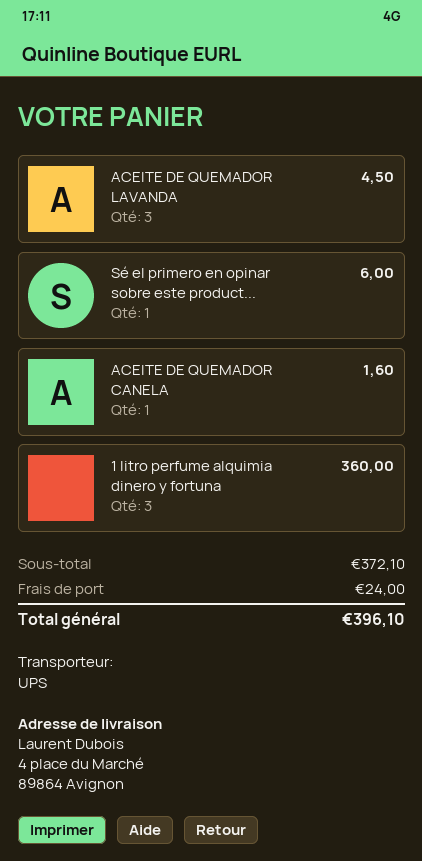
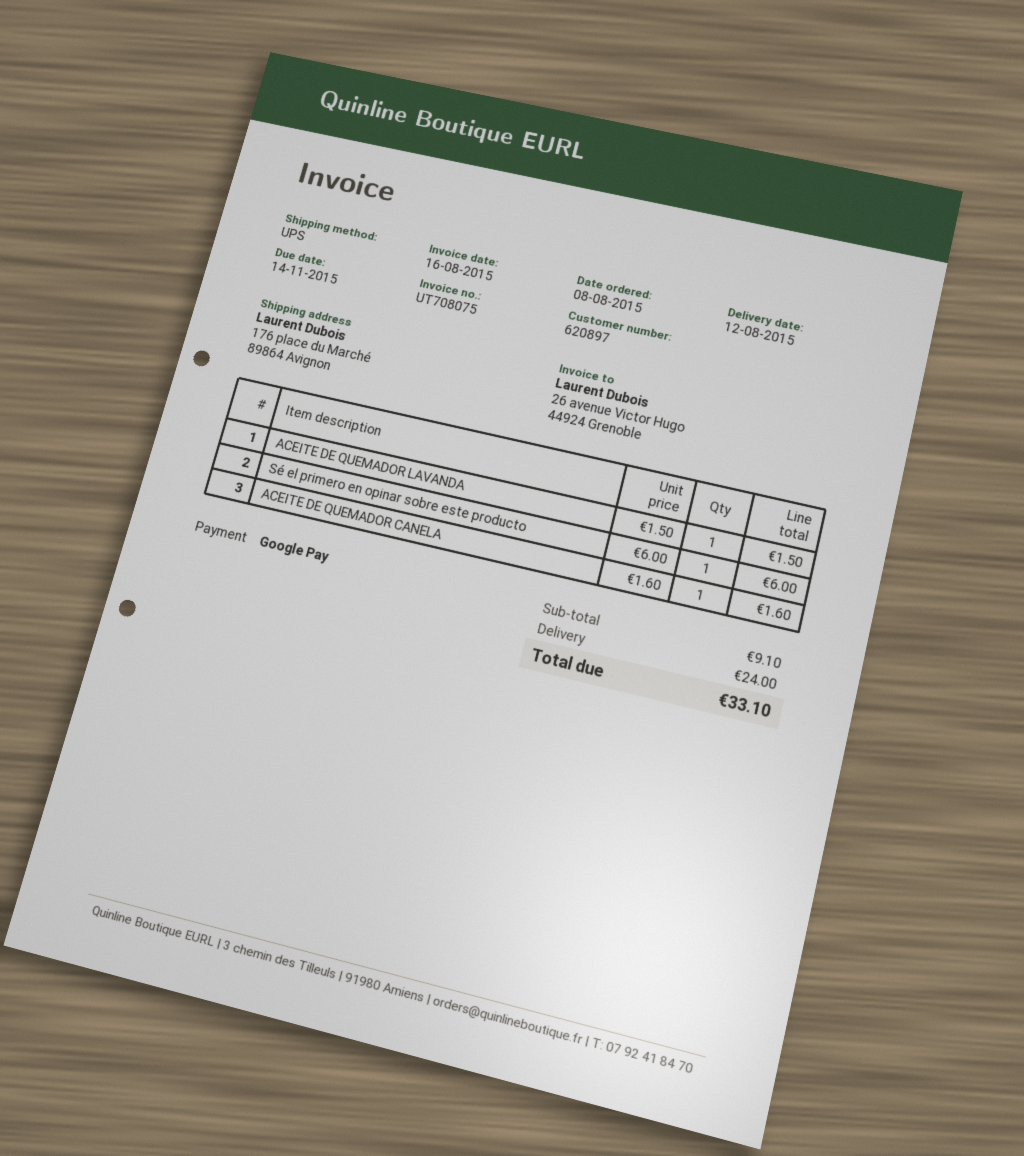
ship to: 4 place du Marché, 89864 Avignon -> 176 place du Marché, 89864 Avignon
ACEITE DE QUEMADOR LAVANDA: 3 for 4.50 -> 1 for 1.50
1 litro perfume alquimia dinero y fortuna: 3 for 360.00 -> none
subtotal: 372.10 -> 9.10
total: 396.10 -> 33.10

